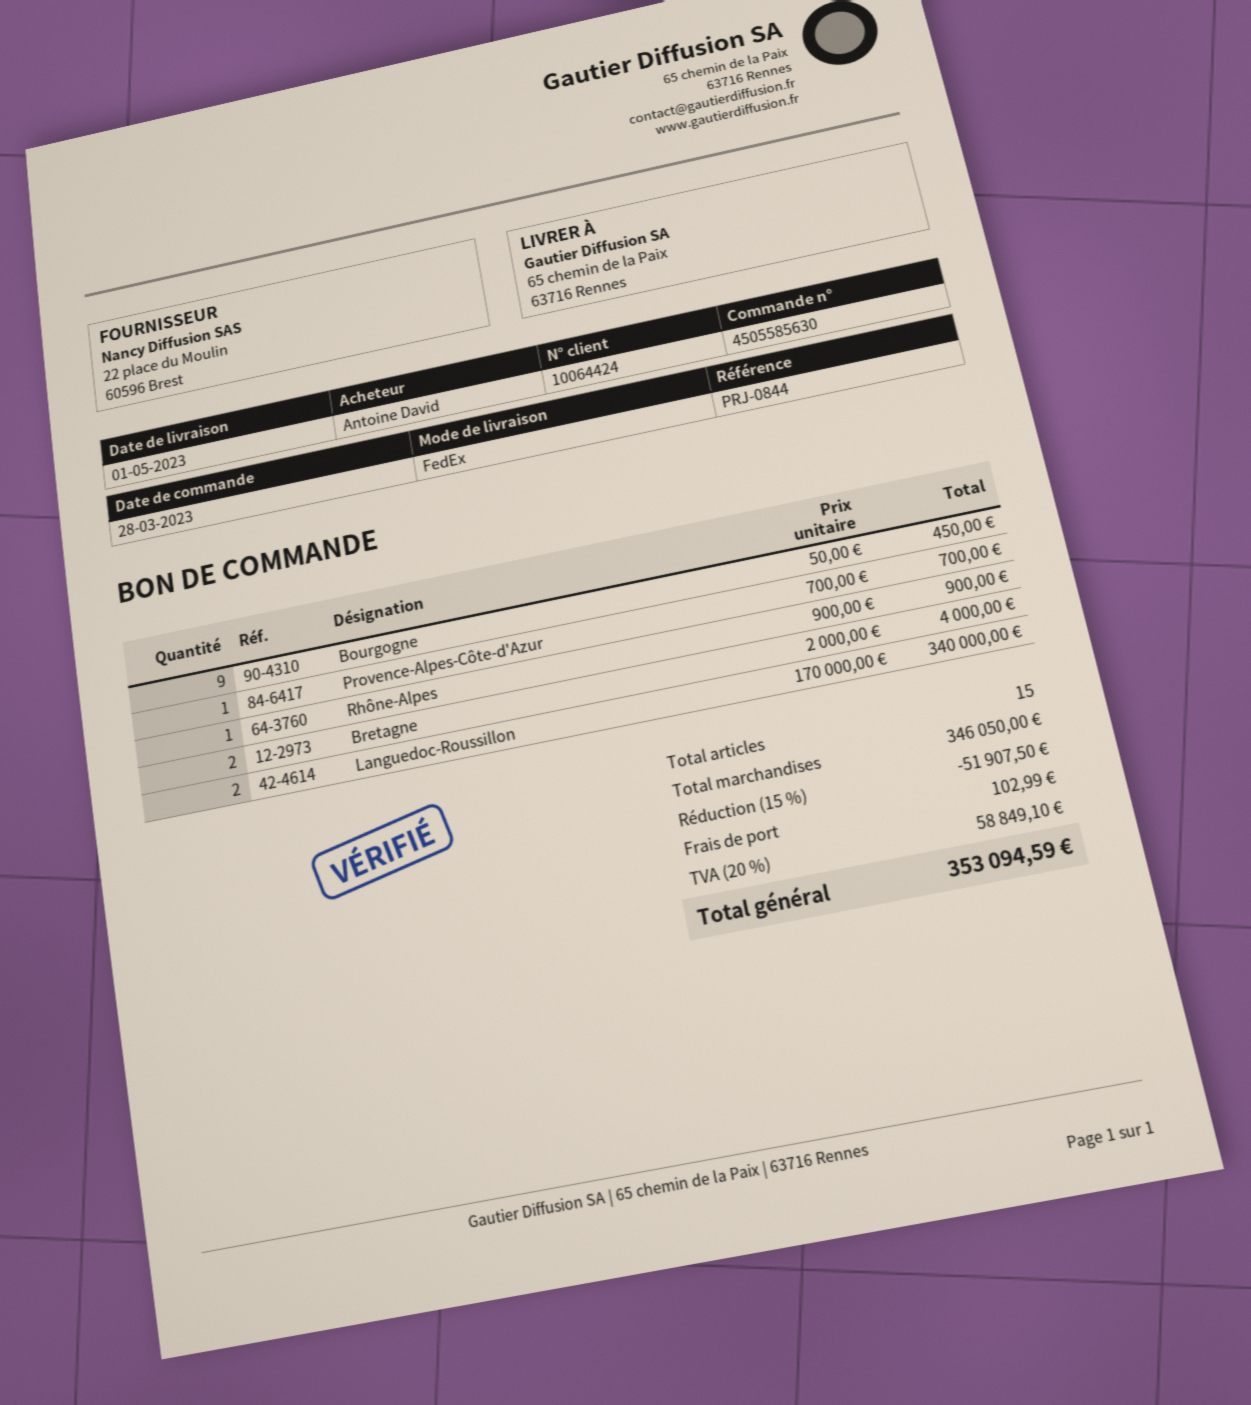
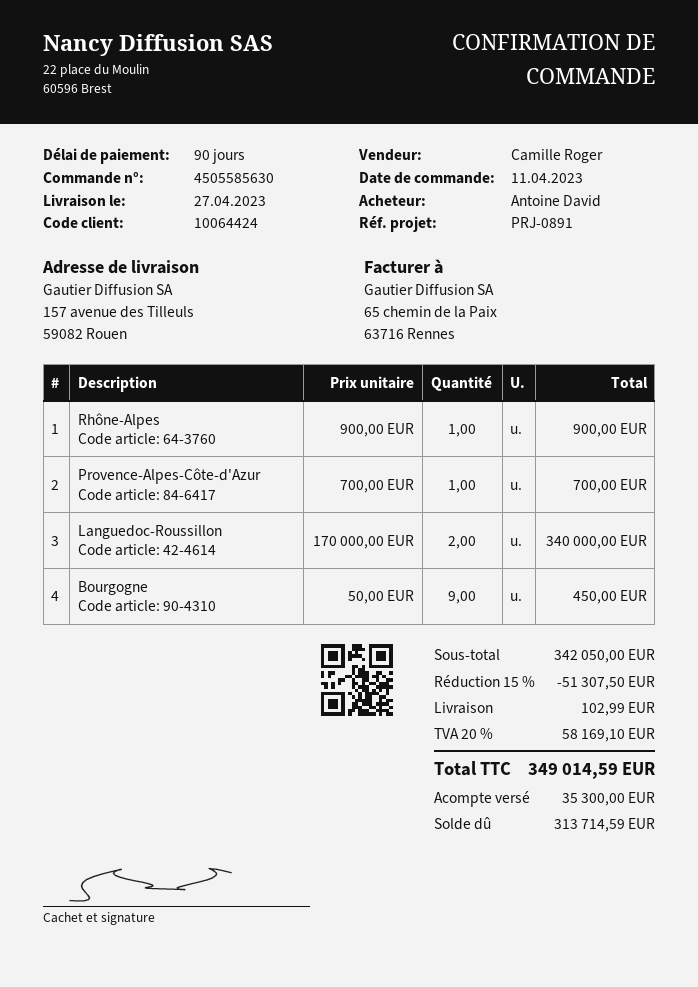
order date: 2023-03-28 -> 2023-04-11
delivery date: 2023-05-01 -> 2023-04-27
reference: PRJ-0844 -> PRJ-0891
ship to: 65 chemin de la Paix, 63716 Rennes -> 157 avenue des Tilleuls, 59082 Rouen
Bretagne: 2 x 2000.00 = 4000.00 -> none
subtotal: 346050.00 -> 342050.00
discount: 15% = 51907.50 -> 15% = 51307.50
tax: 20% = 58849.10 -> 20% = 58169.10
total: 353094.59 -> 349014.59

